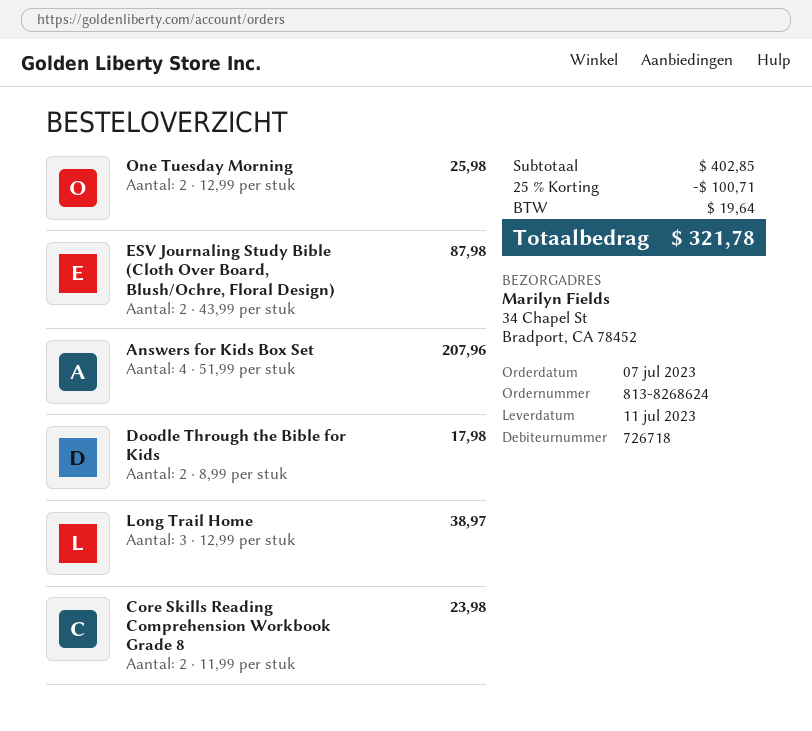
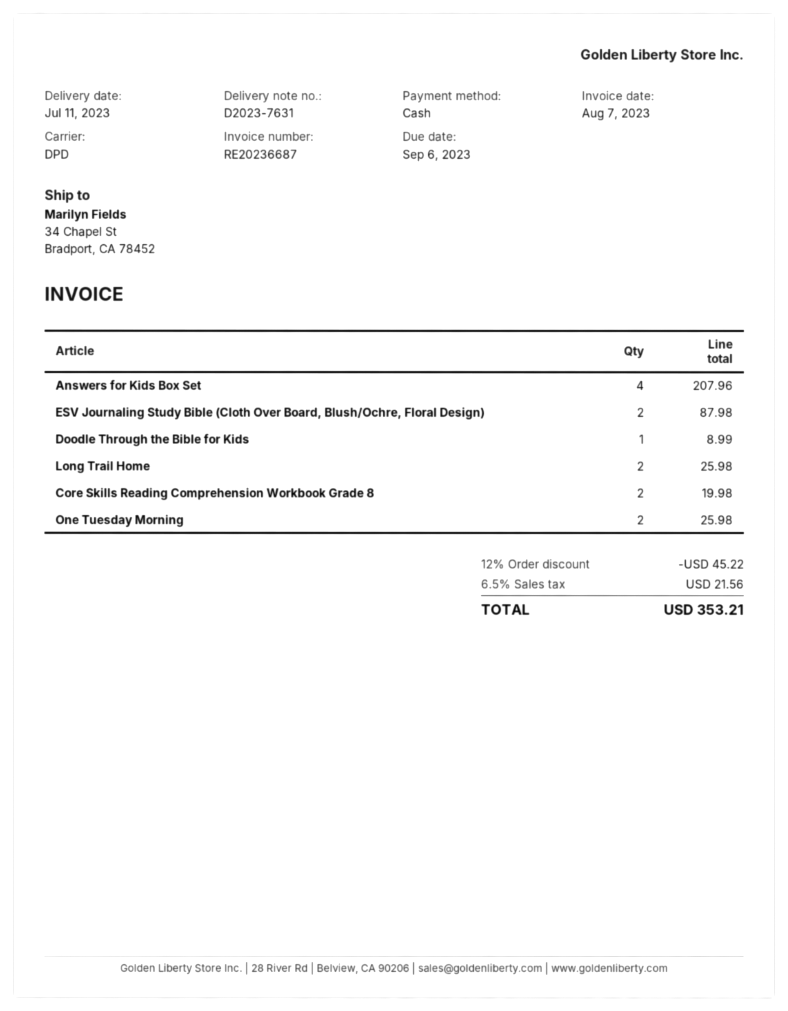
Doodle Through the Bible for Kids: 2 for 17.98 -> 1 for 8.99
Long Trail Home: 3 for 38.97 -> 2 for 25.98
Core Skills Reading Comprehension Workbook Grade 8: 2 for 23.98 -> 2 for 19.98
discount: 25% = 100.71 -> 12% = 45.22
tax: 19.64 -> 21.56
total: 321.78 -> 353.21

